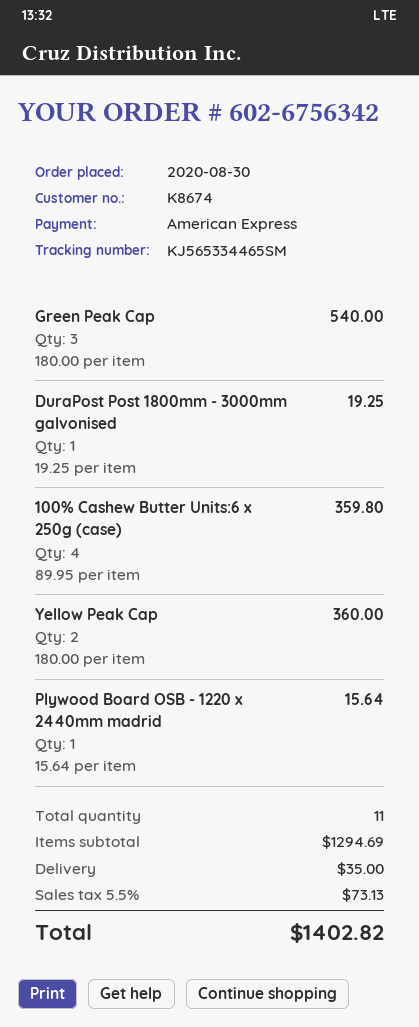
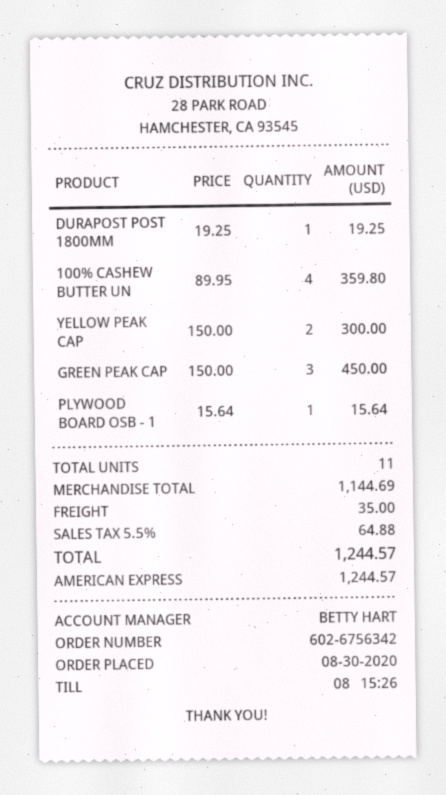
Green Peak Cap: 3 x 180.00 = 540.00 -> 3 x 150.00 = 450.00
Yellow Peak Cap: 2 x 180.00 = 360.00 -> 2 x 150.00 = 300.00
subtotal: 1294.69 -> 1144.69
tax: 5.5% = 73.13 -> 5.5% = 64.88
total: 1402.82 -> 1244.57

